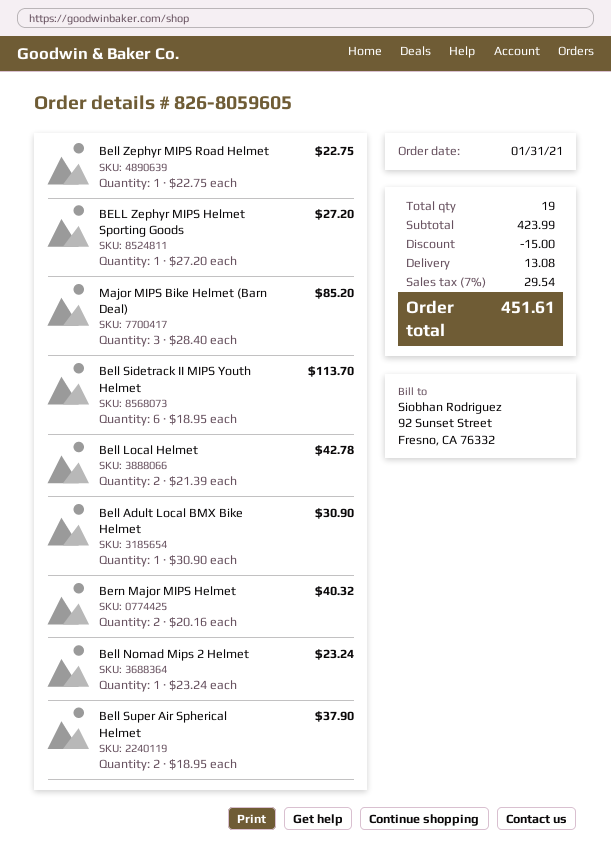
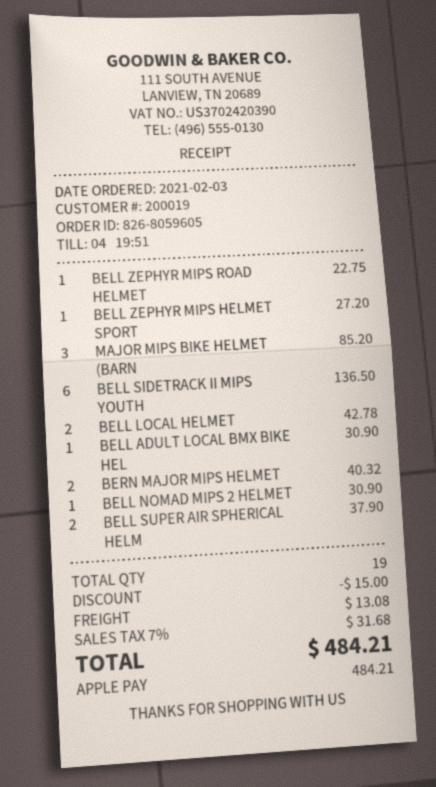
order date: 2021-01-31 -> 2021-02-03
Bell Sidetrack II MIPS Youth Helmet: 6 for 113.70 -> 6 for 136.50
Bell Nomad Mips 2 Helmet: 1 for 23.24 -> 1 for 30.90
tax: 7% = 29.54 -> 7% = 31.68
total: 451.61 -> 484.21

